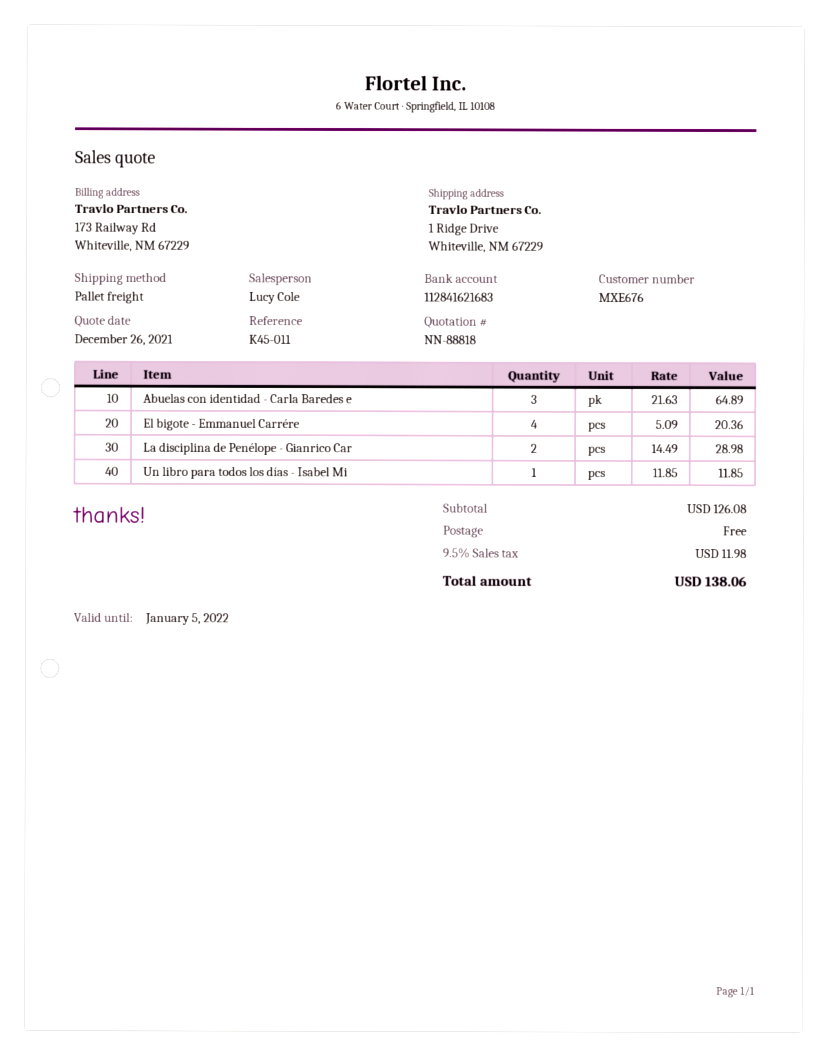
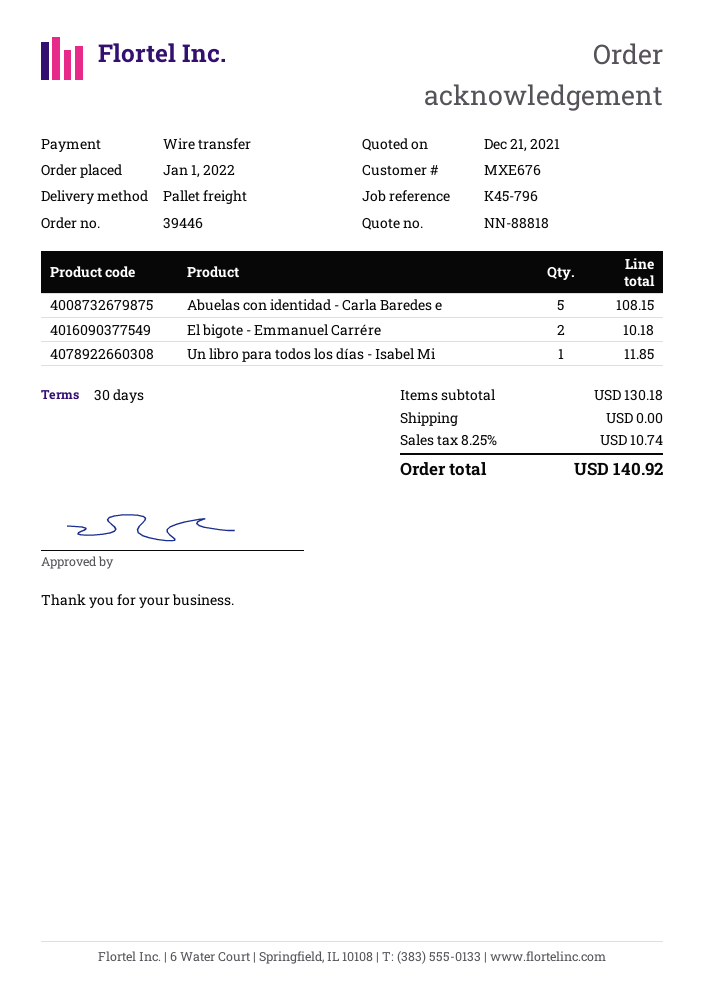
quote date: 2021-12-26 -> 2021-12-21
reference: K45-011 -> K45-796
Abuelas con identidad - Carla Baredes e: 3 for 64.89 -> 5 for 108.15
El bigote - Emmanuel Carrére: 4 for 20.36 -> 2 for 10.18
La disciplina de Penélope - Gianrico Car: 2 for 28.98 -> none
subtotal: 126.08 -> 130.18
tax: 9.5% = 11.98 -> 8.25% = 10.74
total: 138.06 -> 140.92

